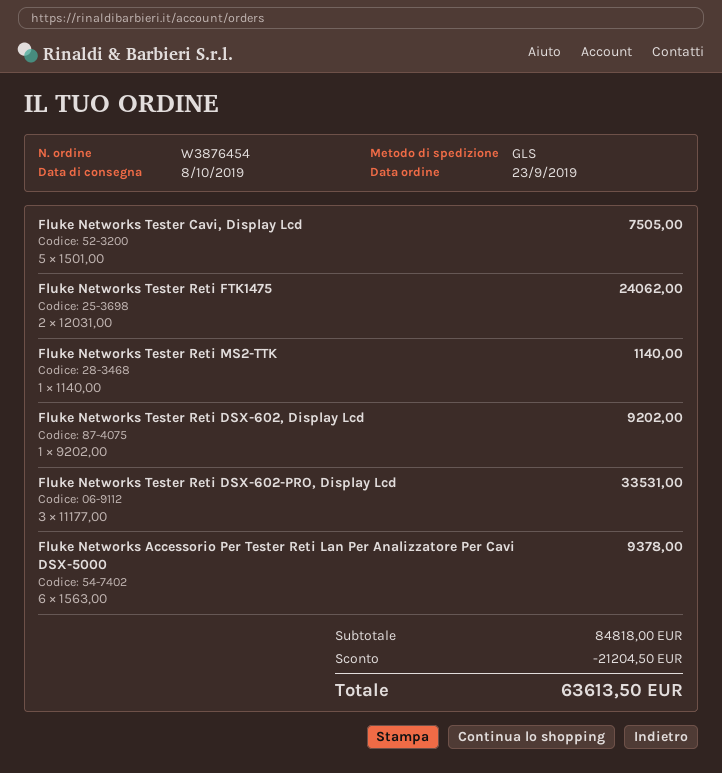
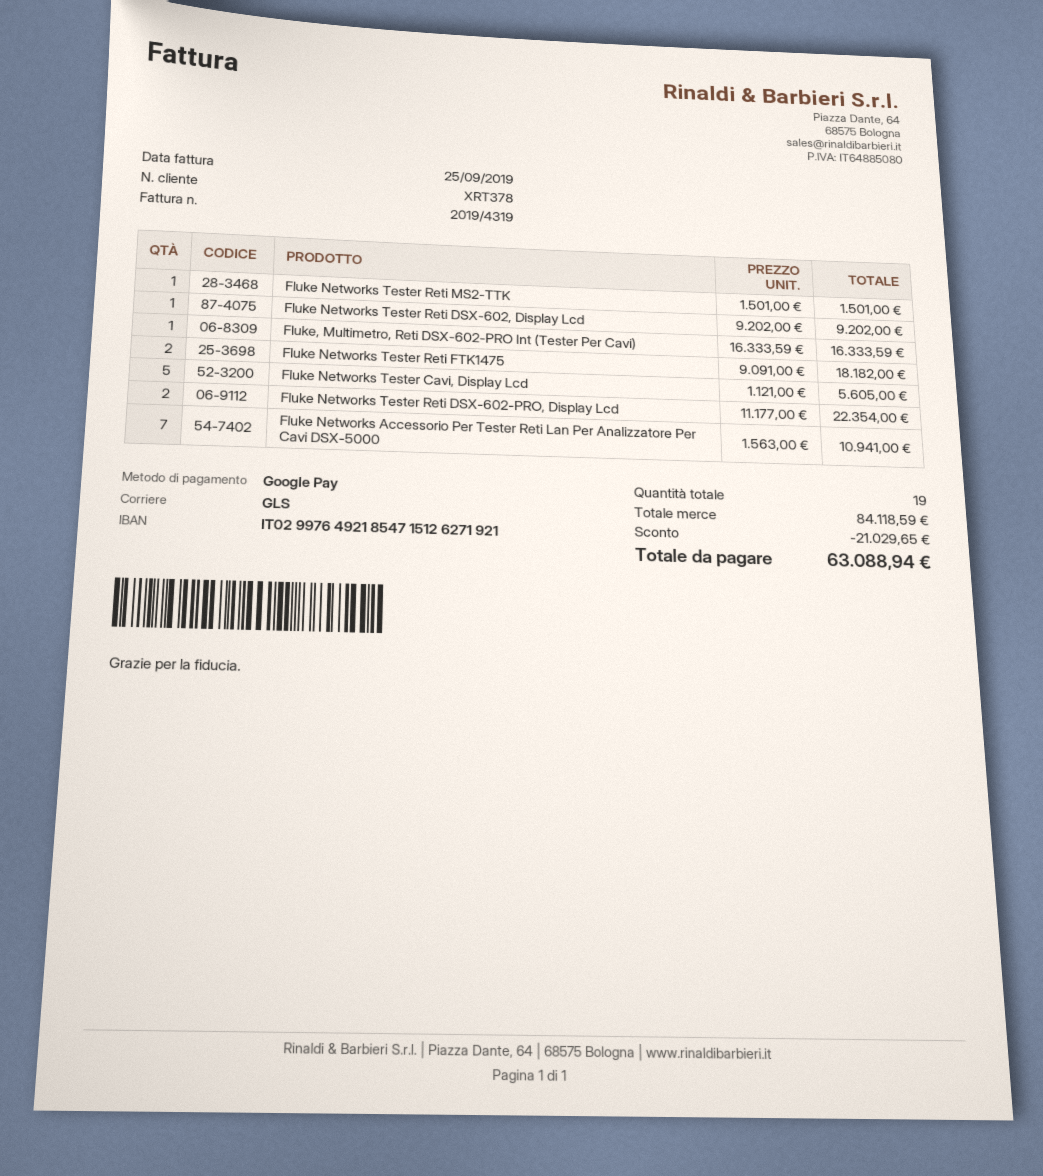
Fluke Networks Tester Cavi, Display Lcd: 5 x 1501.00 = 7505.00 -> 5 x 1121.00 = 5605.00
Fluke Networks Tester Reti FTK1475: 2 x 12031.00 = 24062.00 -> 2 x 9091.00 = 18182.00
Fluke Networks Tester Reti MS2-TTK: 1 x 1140.00 = 1140.00 -> 1 x 1501.00 = 1501.00
Fluke Networks Tester Reti DSX-602-PRO, Display Lcd: 3 x 11177.00 = 33531.00 -> 2 x 11177.00 = 22354.00
Fluke Networks Accessorio Per Tester Reti Lan Per Analizzatore Per Cavi DSX-5000: 6 x 1563.00 = 9378.00 -> 7 x 1563.00 = 10941.00
Fluke, Multimetro, Reti DSX-602-PRO Int (Tester Per Cavi): none -> 1 x 16333.59 = 16333.59
subtotal: 84818.00 -> 84118.59
discount: 21204.50 -> 21029.65
total: 63613.50 -> 63088.94

